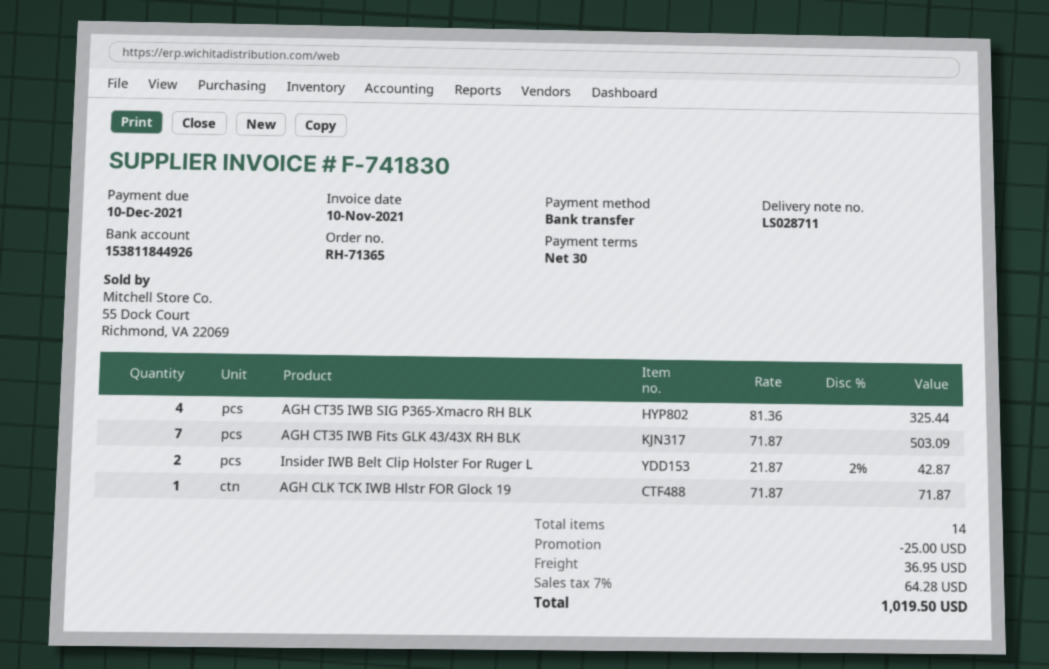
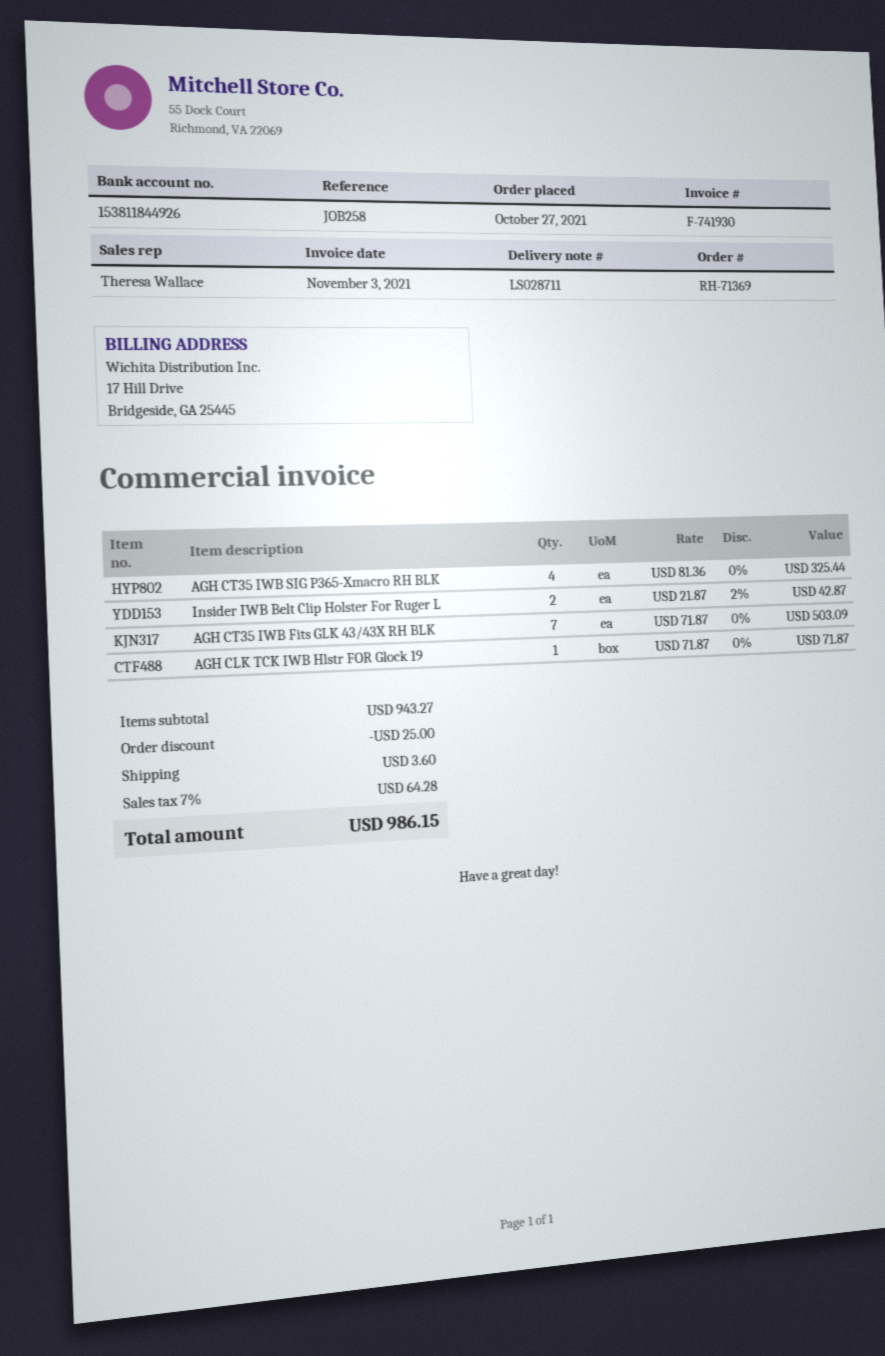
order number: RH-71365 -> RH-71369
invoice number: F-741830 -> F-741930
invoice date: 2021-11-10 -> 2021-11-03
shipping: 36.95 -> 3.60
total: 1019.50 -> 986.15

